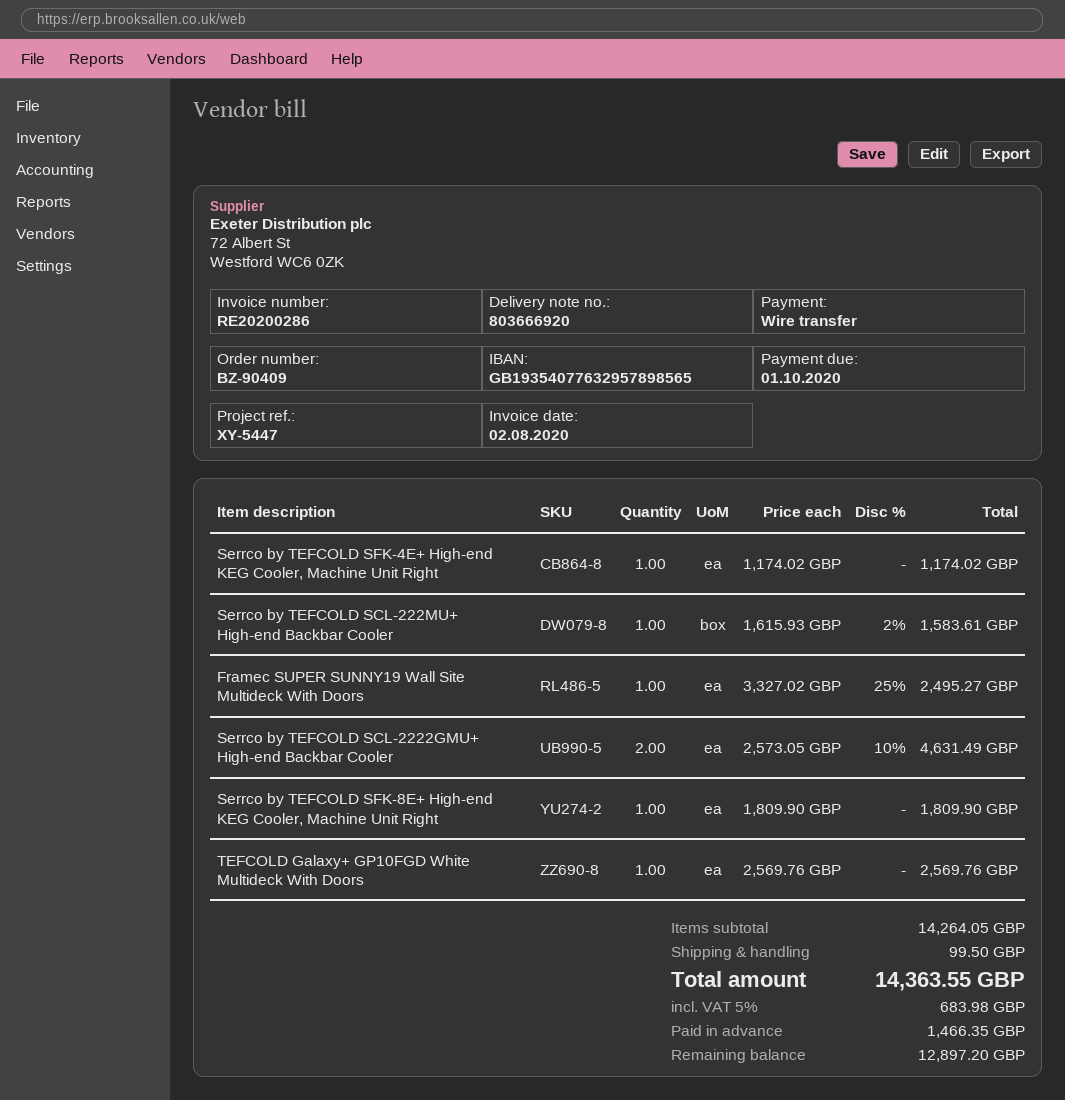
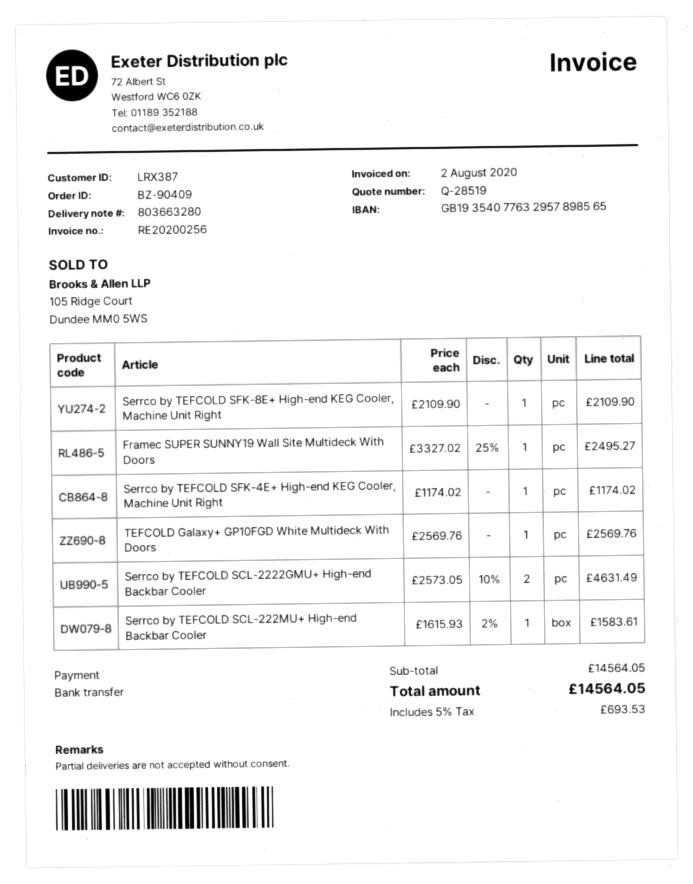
delivery note number: 803666920 -> 803663280
invoice number: RE20200286 -> RE20200256
Serrco by TEFCOLD SFK-8E+ High-end KEG Cooler, Machine Unit Right: 1 x 1809.90 = 1809.90 -> 1 x 2109.90 = 2109.90
subtotal: 14264.05 -> 14564.05
shipping: 99.50 -> none
tax: 5% = 683.98 -> 5% = 693.53
total: 14363.55 -> 14564.05

